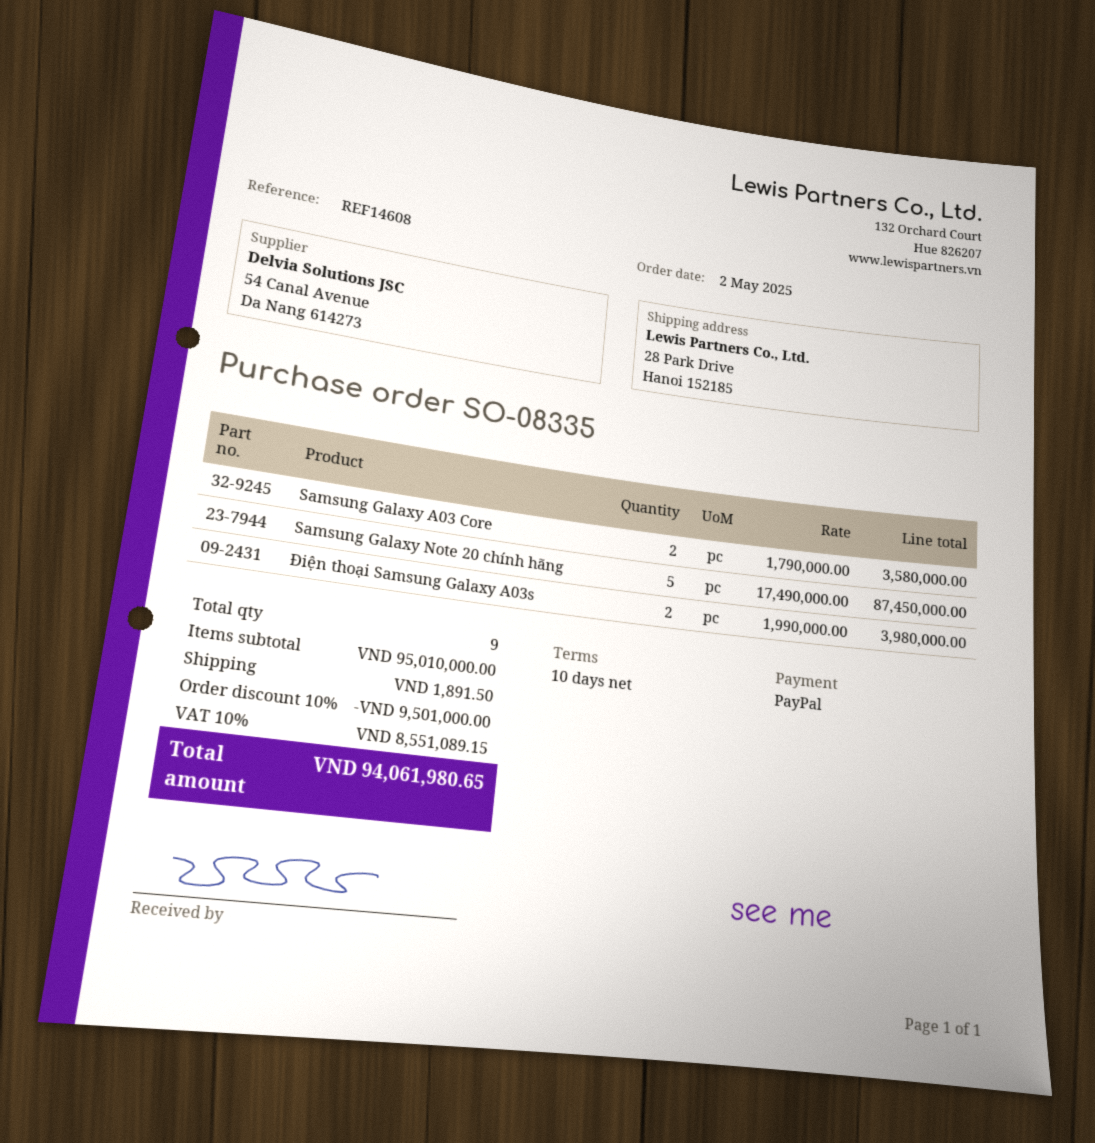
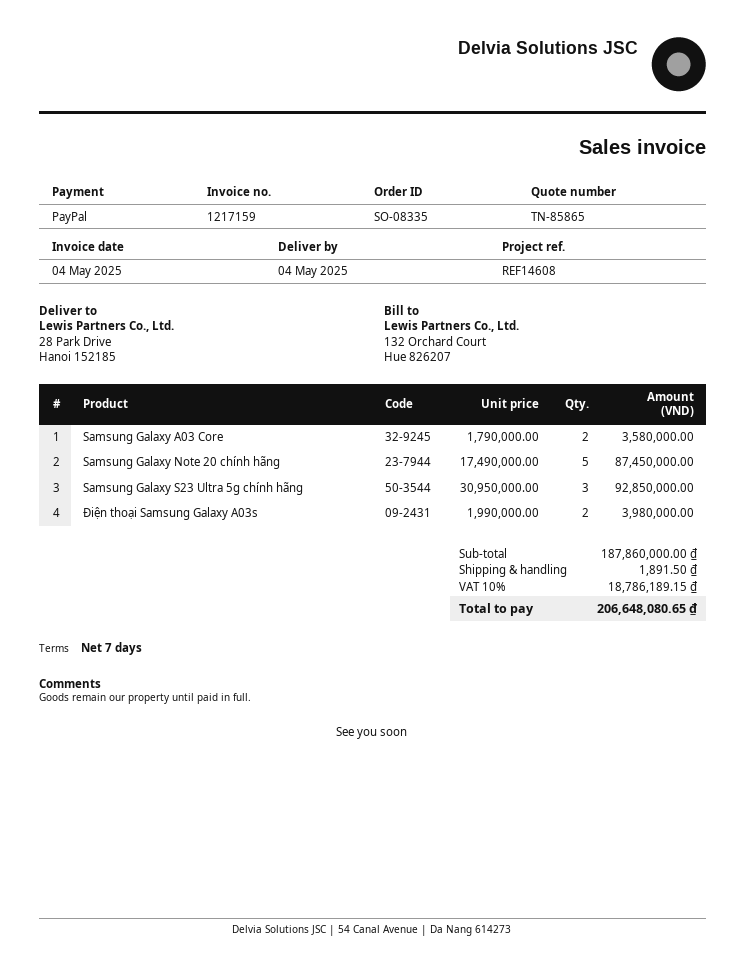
payment terms: 10 days -> 7 days
Samsung Galaxy S23 Ultra 5g chính hãng: none -> 3 x 30950000.00 = 92850000.00
subtotal: 95010000.00 -> 187860000.00
discount: 10% = 9501000.00 -> none
tax: 10% = 8551089.15 -> 10% = 18786189.15
total: 94061980.65 -> 206648080.65

